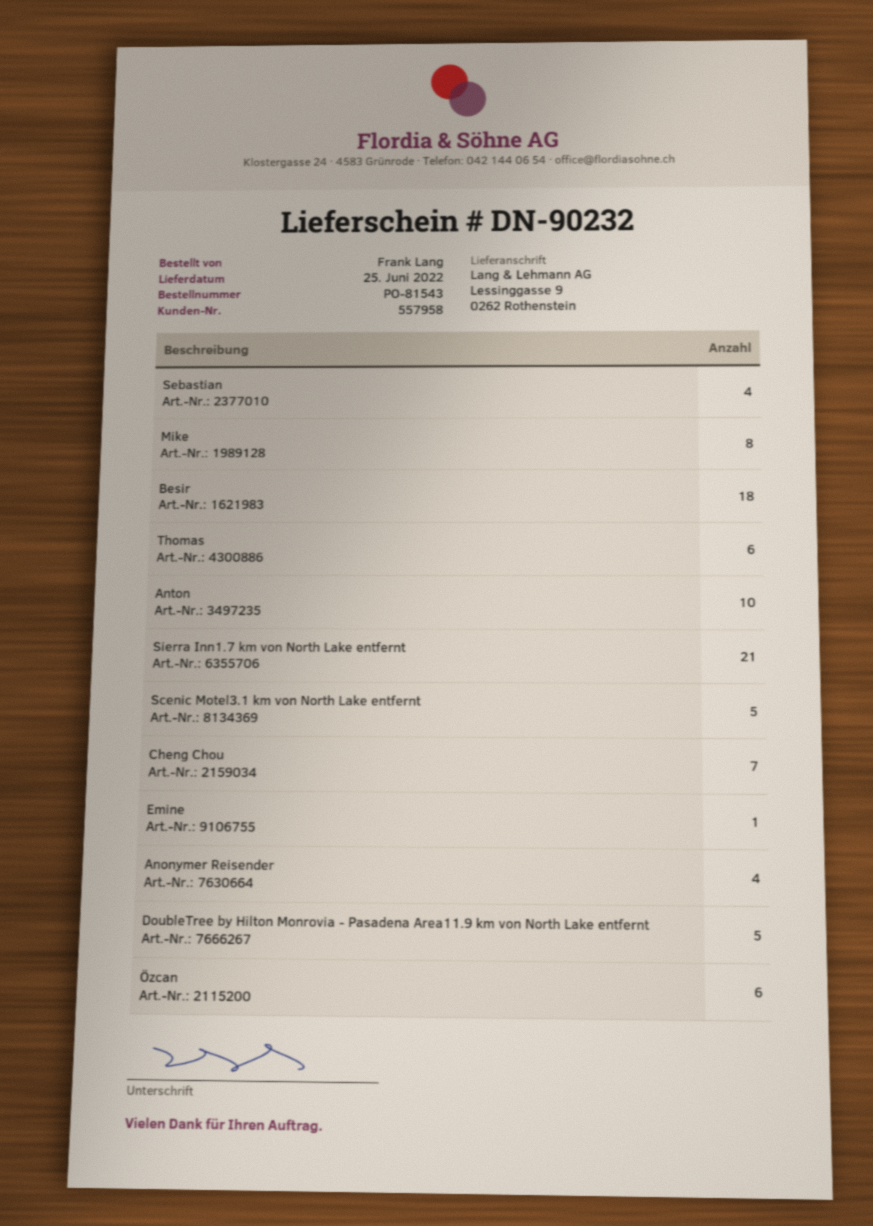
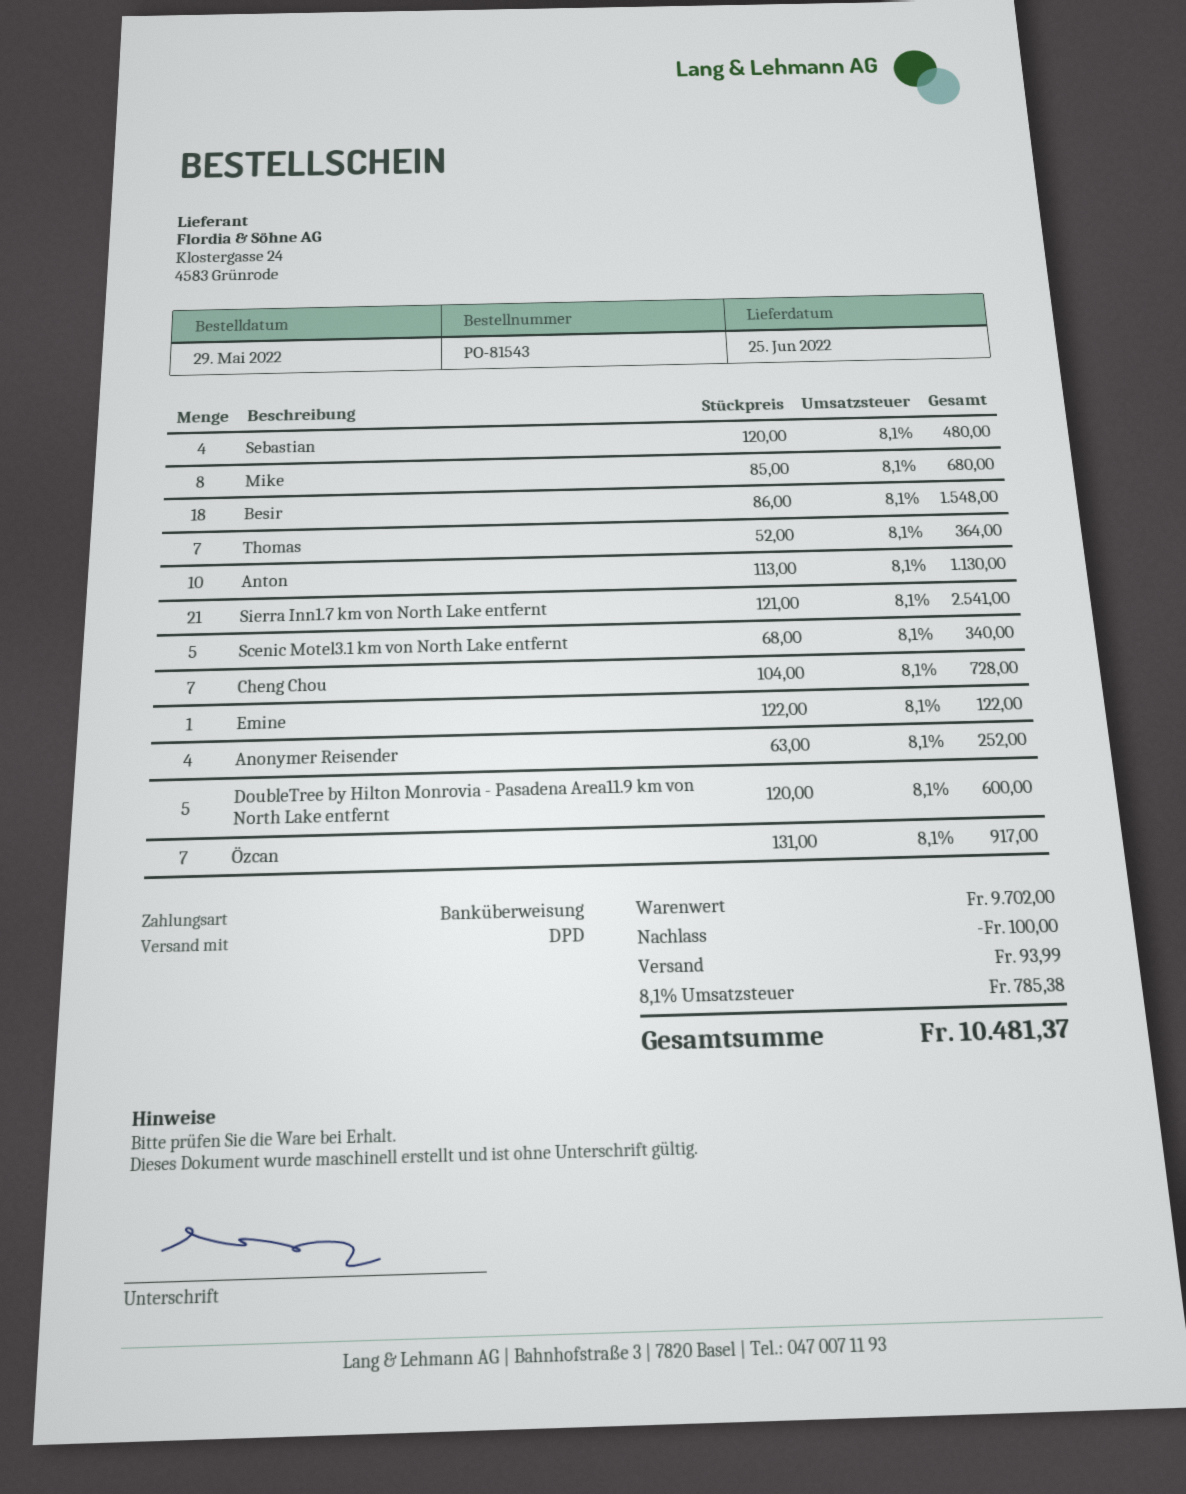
Thomas: 6 -> 7
Özcan: 6 -> 7

